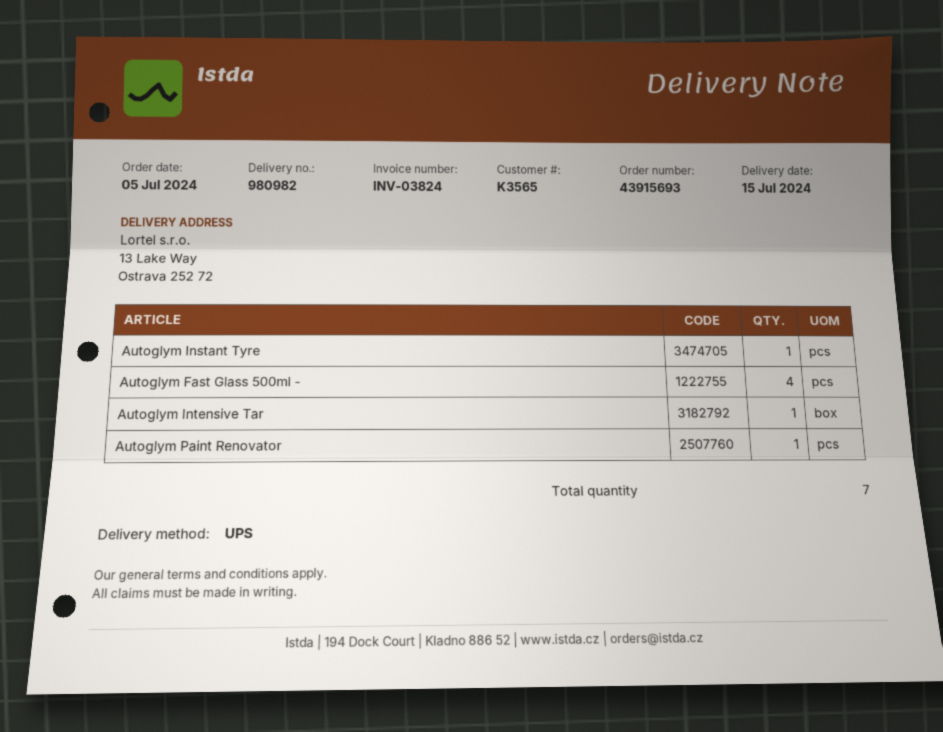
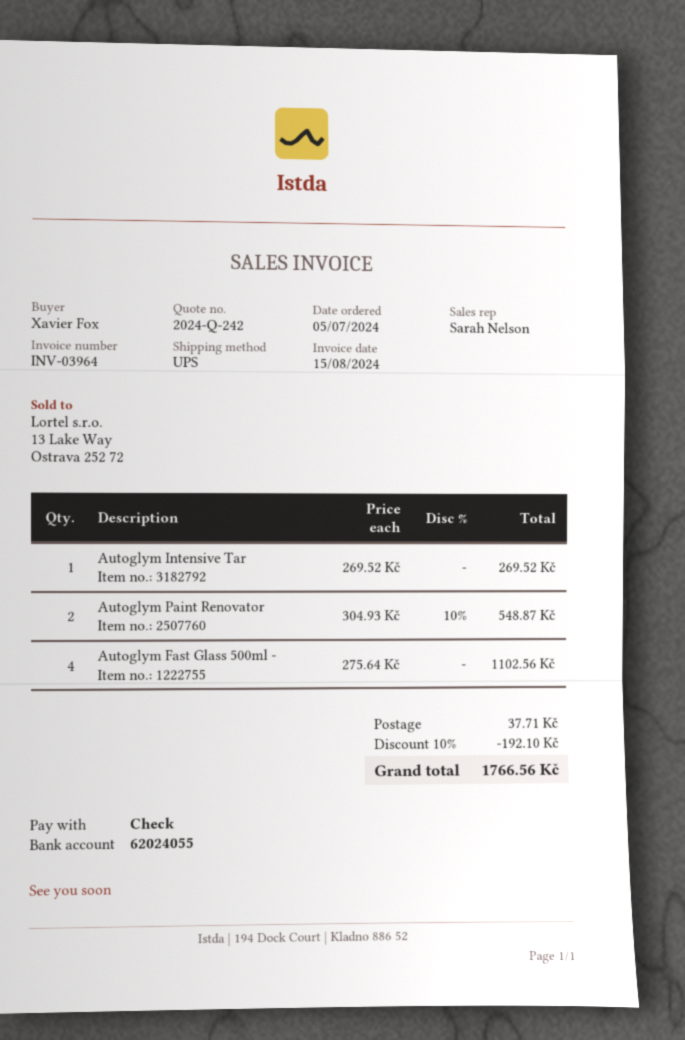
invoice number: INV-03824 -> INV-03964
Autoglym Instant Tyre: 1 -> none
Autoglym Paint Renovator: 1 -> 2

